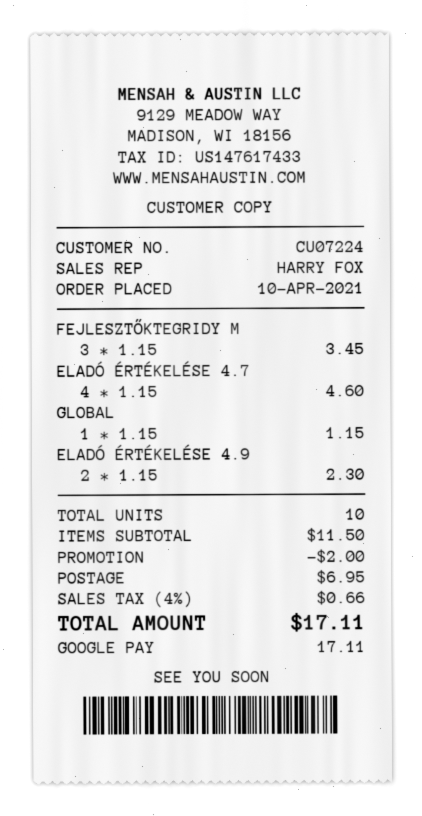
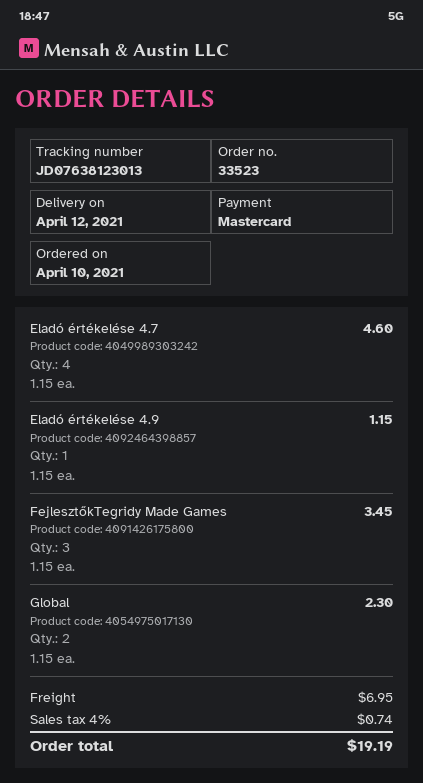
payment method: Google Pay -> Mastercard
GLOBAL: 1 x 1.15 = 1.15 -> 2 x 1.15 = 2.30
ELADÓ ÉRTÉKELÉSE 4.9: 2 x 1.15 = 2.30 -> 1 x 1.15 = 1.15
discount: 2.00 -> none
tax: 4% = 0.66 -> 4% = 0.74
total: 17.11 -> 19.19

